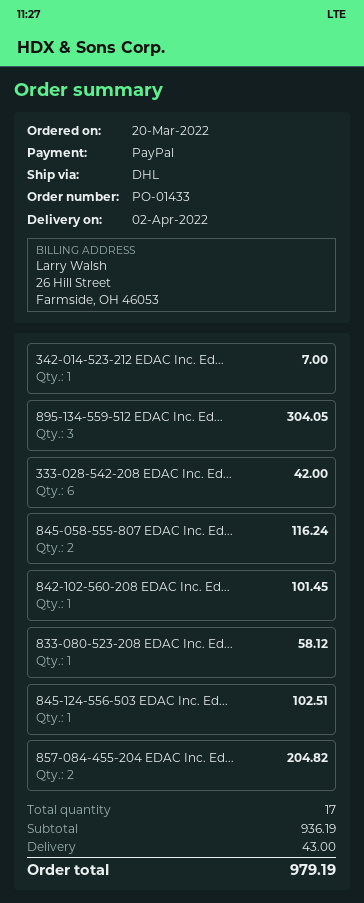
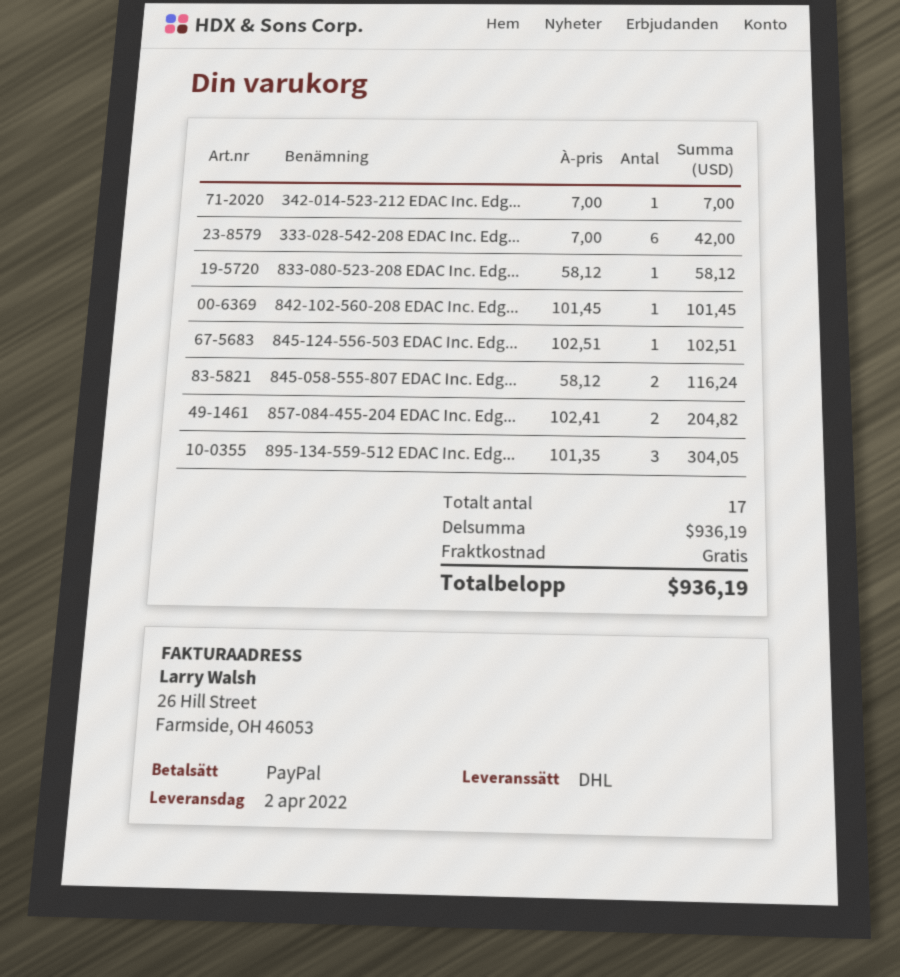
shipping: 43.00 -> 0.00
total: 979.19 -> 936.19

